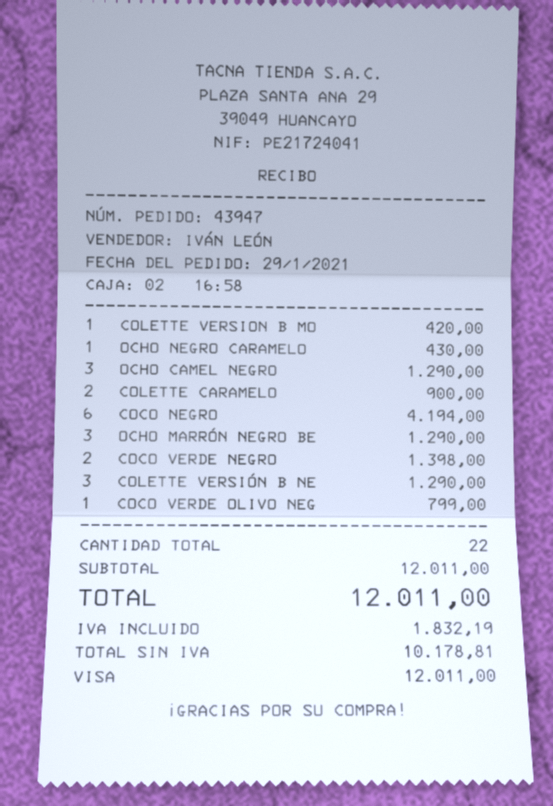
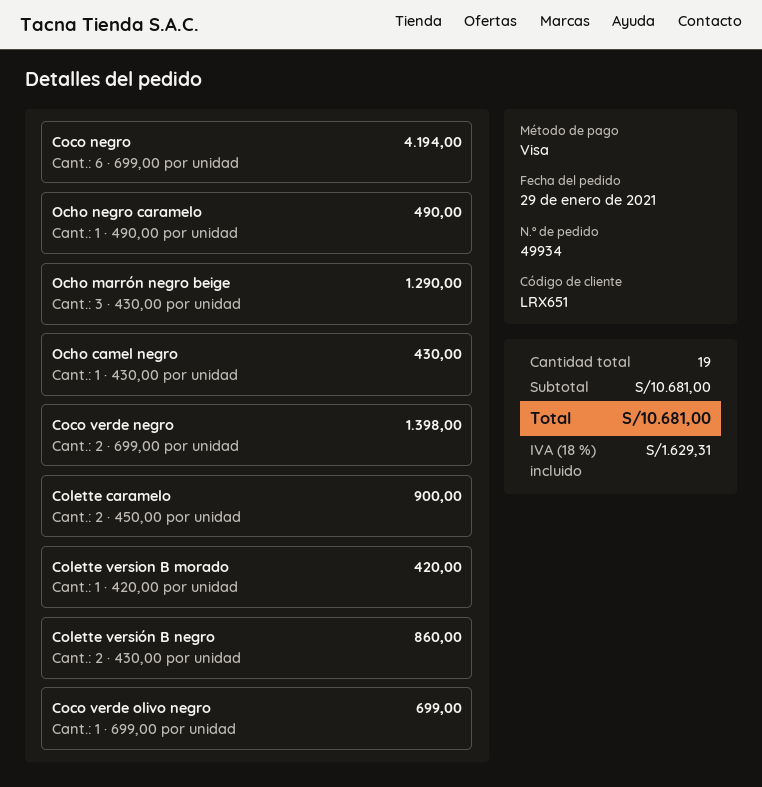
order number: 43947 -> 49934
OCHO NEGRO CARAMELO: 1 for 430.00 -> 1 for 490.00
OCHO CAMEL NEGRO: 3 for 1290.00 -> 1 for 430.00
COLETTE VERSIÓN B NE: 3 for 1290.00 -> 2 for 860.00
COCO VERDE OLIVO NEG: 1 for 799.00 -> 1 for 699.00
total quantity: 22 -> 19
subtotal: 12011.00 -> 10681.00
tax: 1832.19 -> 1629.31
total: 12011.00 -> 10681.00

